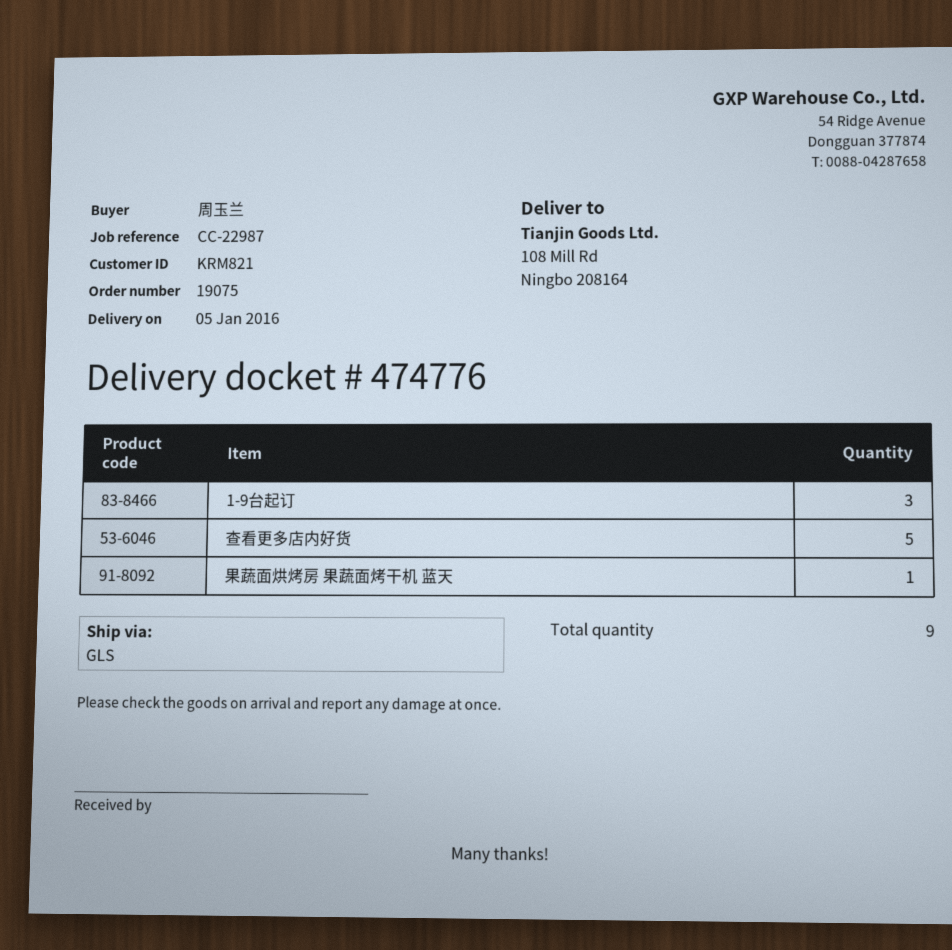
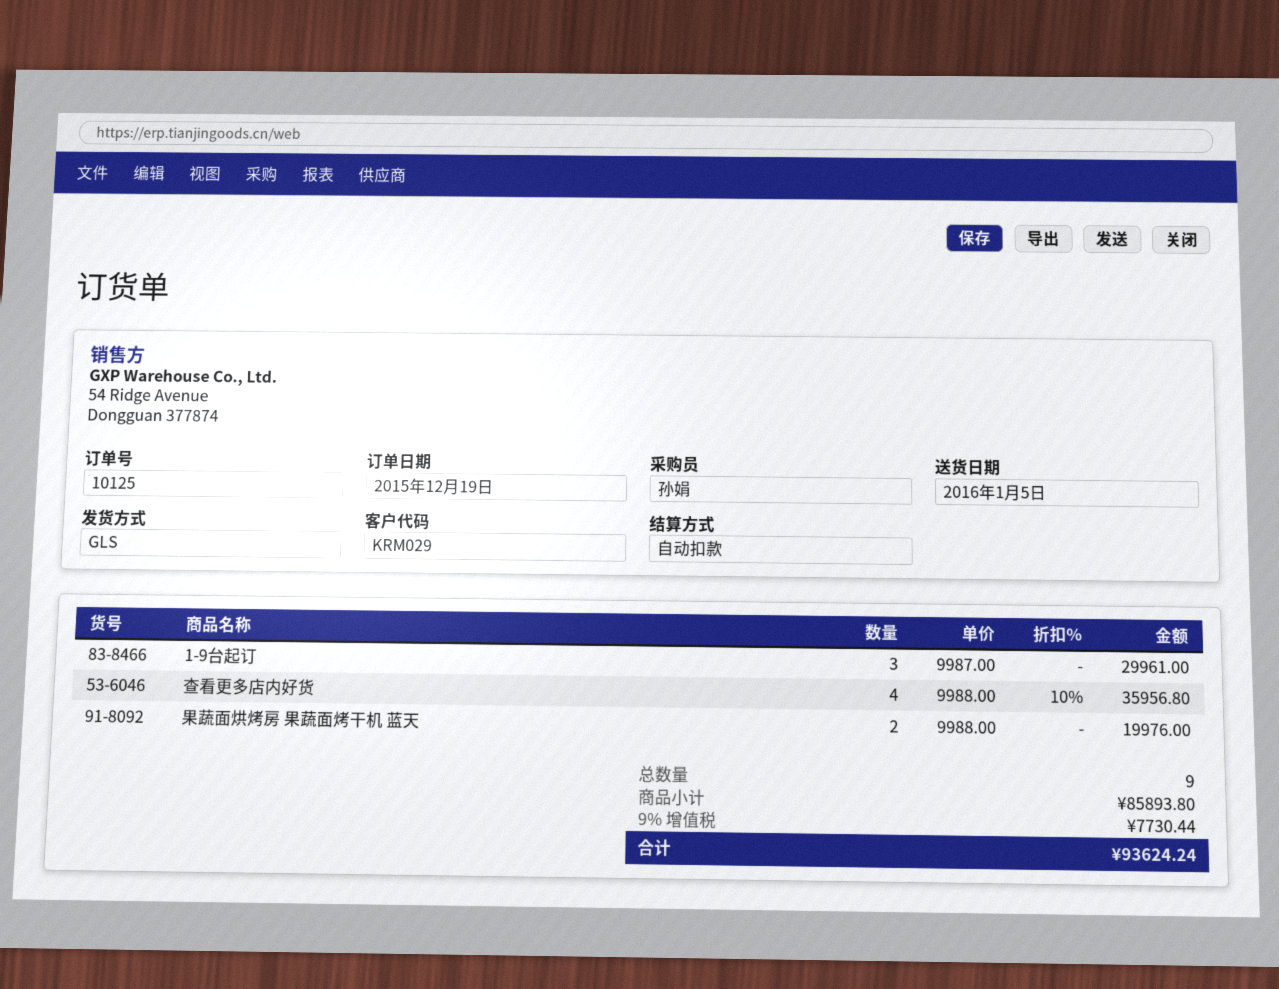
order number: 19075 -> 10125
customer number: KRM821 -> KRM029
ordered by: 周玉兰 -> 孙娟
查看更多店内好货: 5 -> 4
果蔬面烘烤房 果蔬面烤干机 蓝天: 1 -> 2

